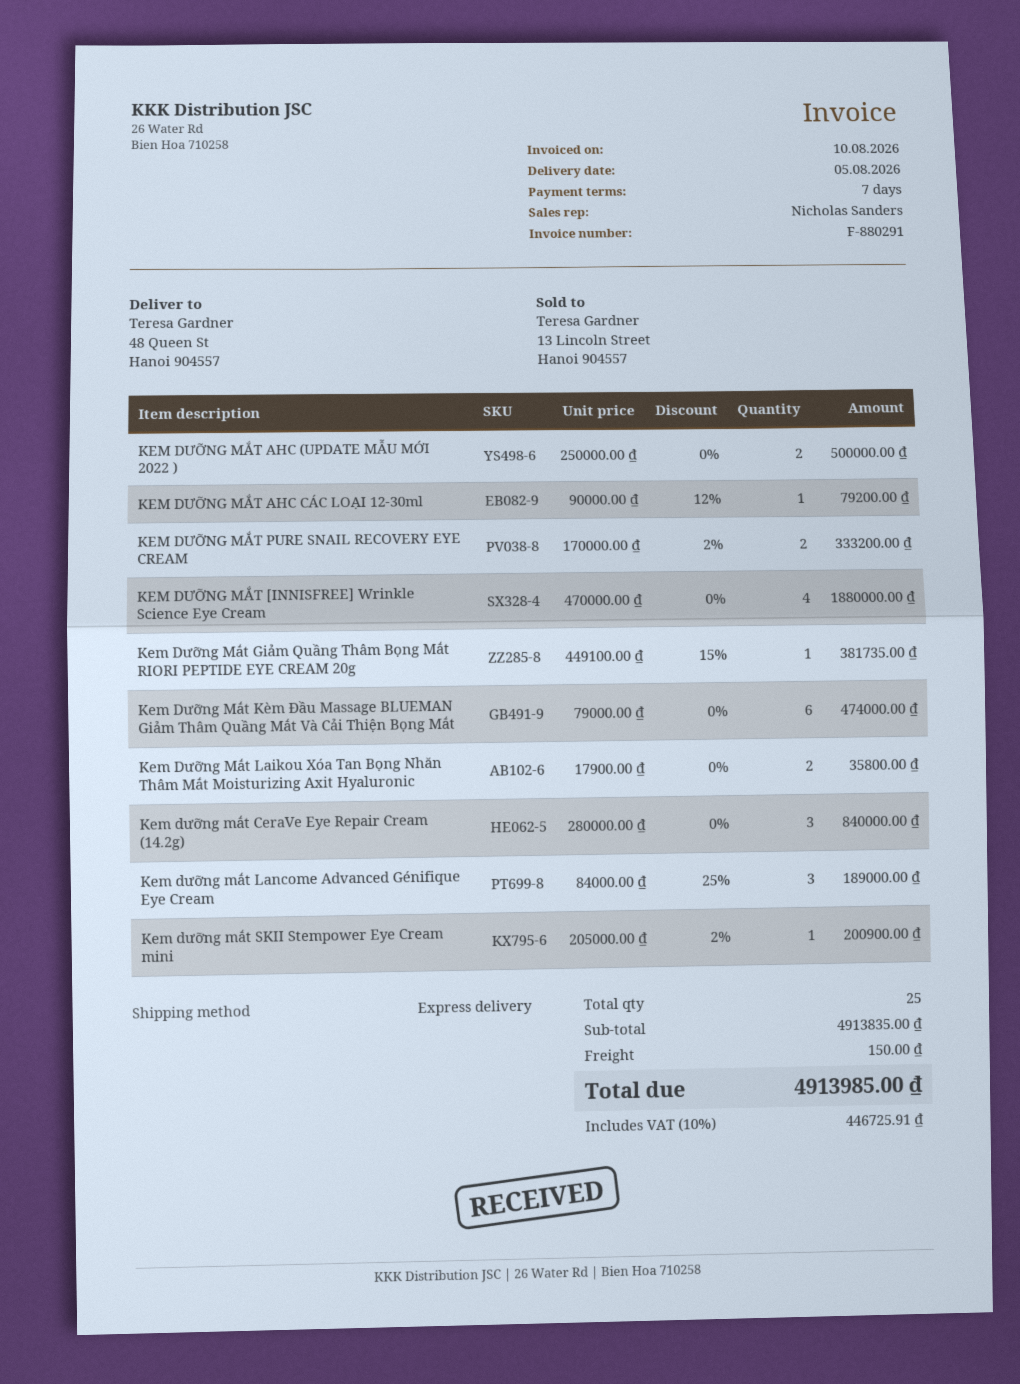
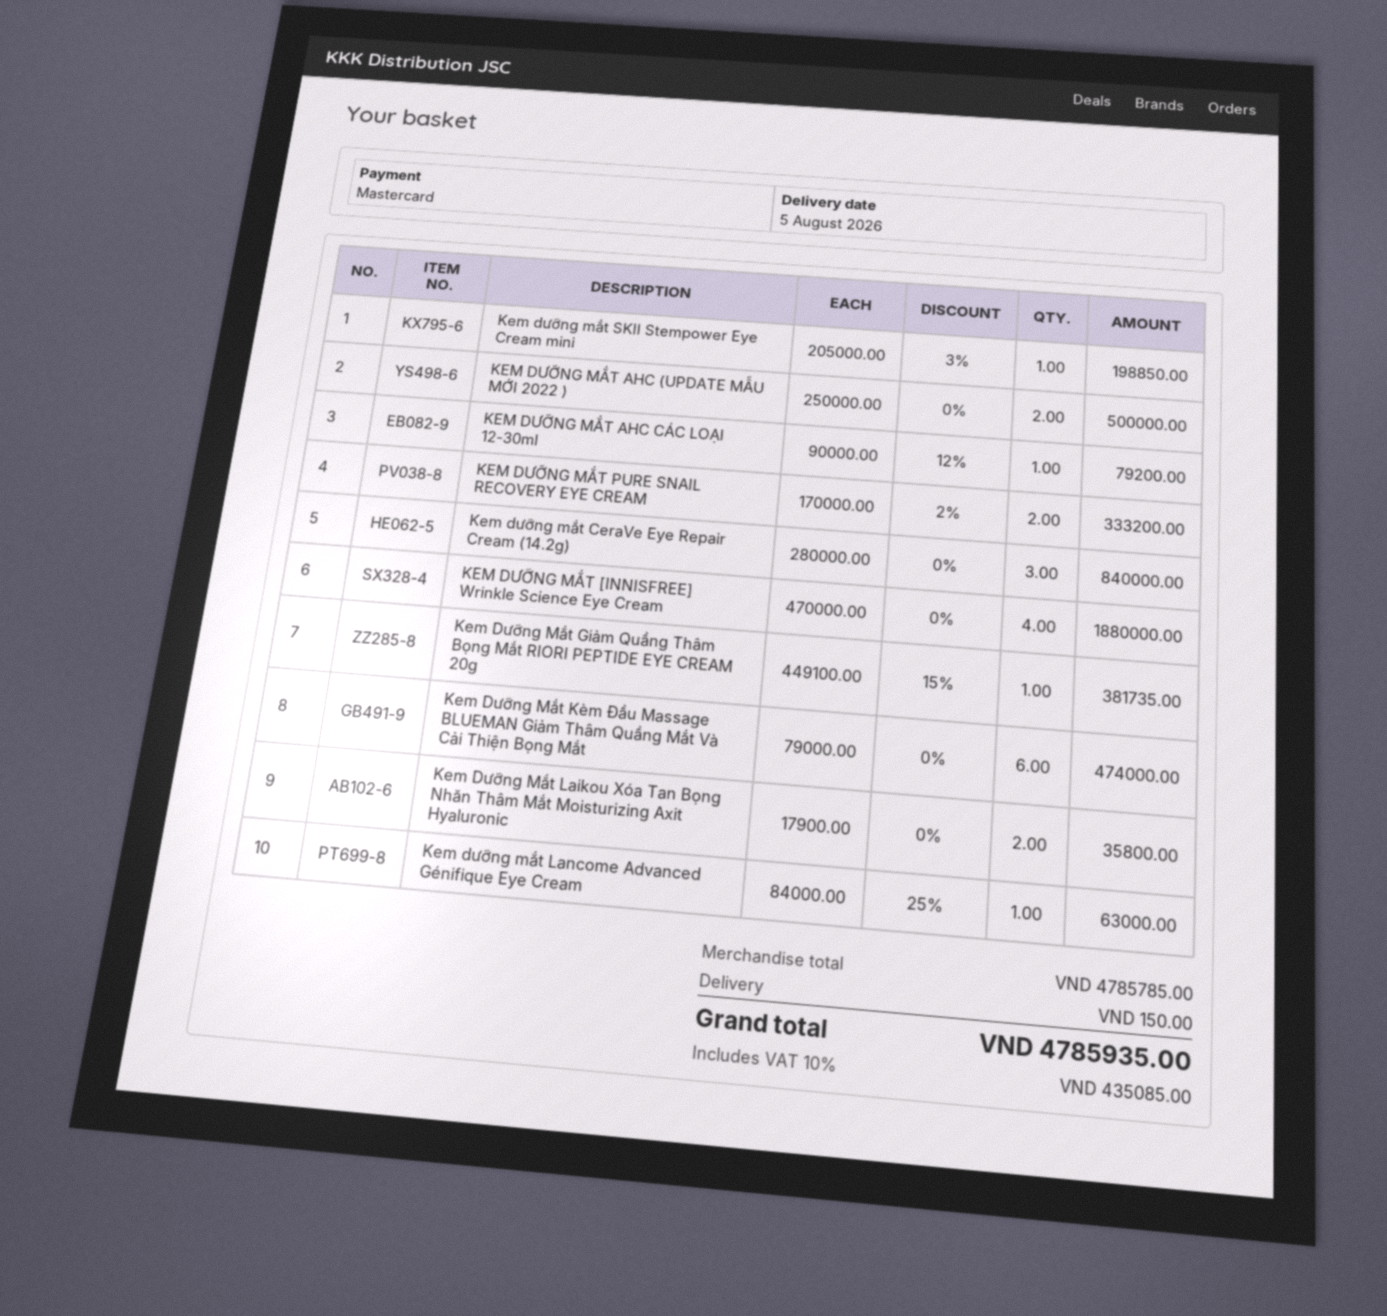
Kem dưỡng mắt Lancome Advanced Génifique Eye Cream: 3 x 84000.00 - 25% = 189000.00 -> 1 x 84000.00 - 25% = 63000.00
Kem dưỡng mắt SKII Stempower Eye Cream mini: 1 x 205000.00 - 2% = 200900.00 -> 1 x 205000.00 - 3% = 198850.00
subtotal: 4913835.00 -> 4785785.00
tax: 10% = 446725.91 -> 10% = 435085.00
total: 4913985.00 -> 4785935.00

